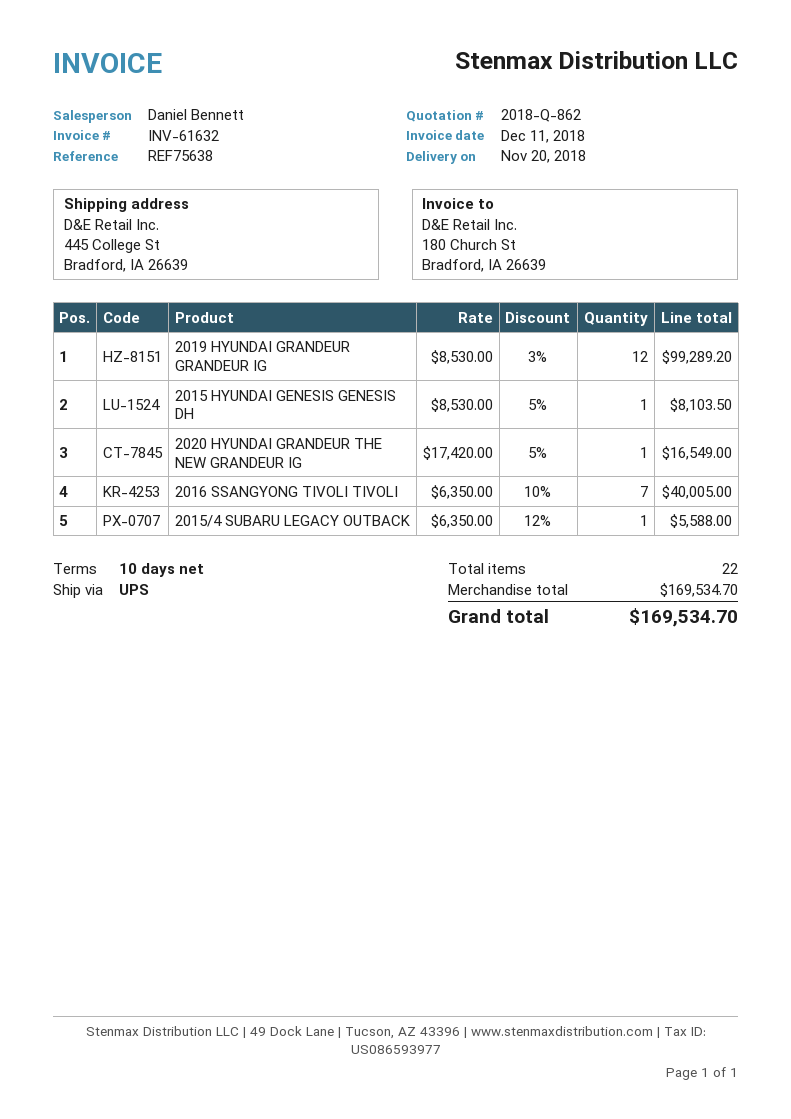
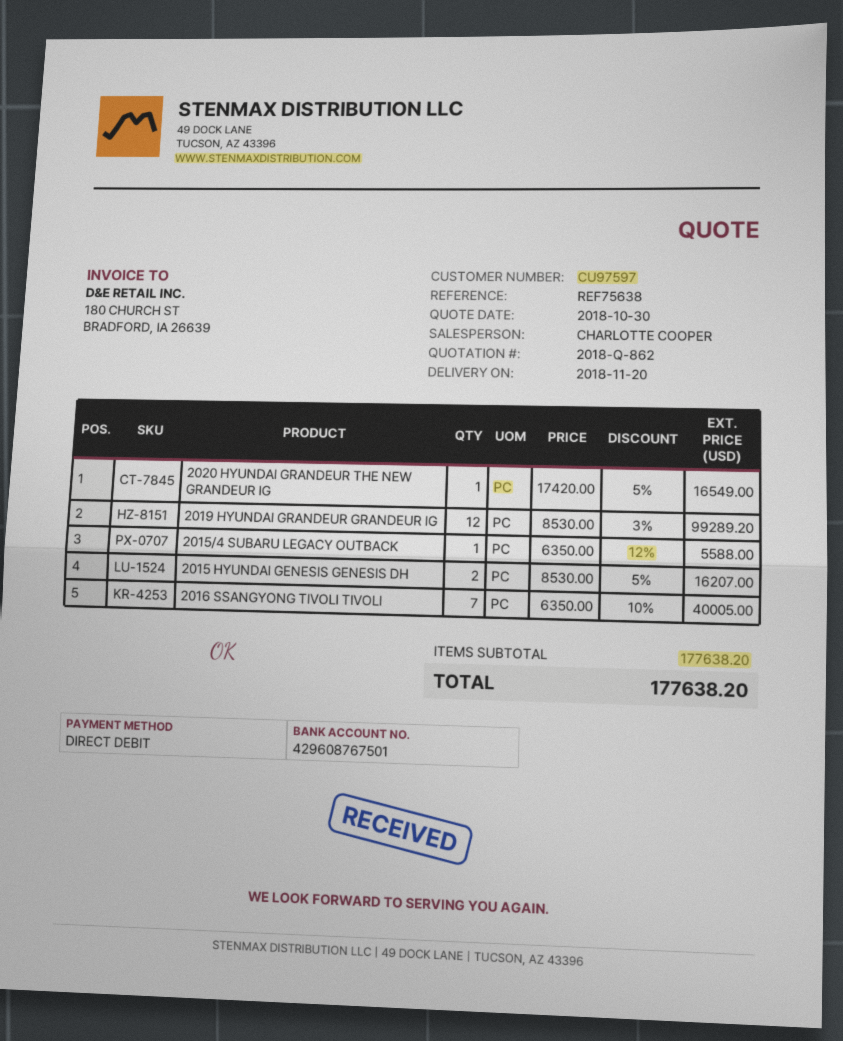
sales rep: Daniel Bennett -> CHARLOTTE COOPER
2015 HYUNDAI GENESIS GENESIS DH: 1 x 8530.00 - 5% = 8103.50 -> 2 x 8530.00 - 5% = 16207.00
subtotal: 169534.70 -> 177638.20
total: 169534.70 -> 177638.20

